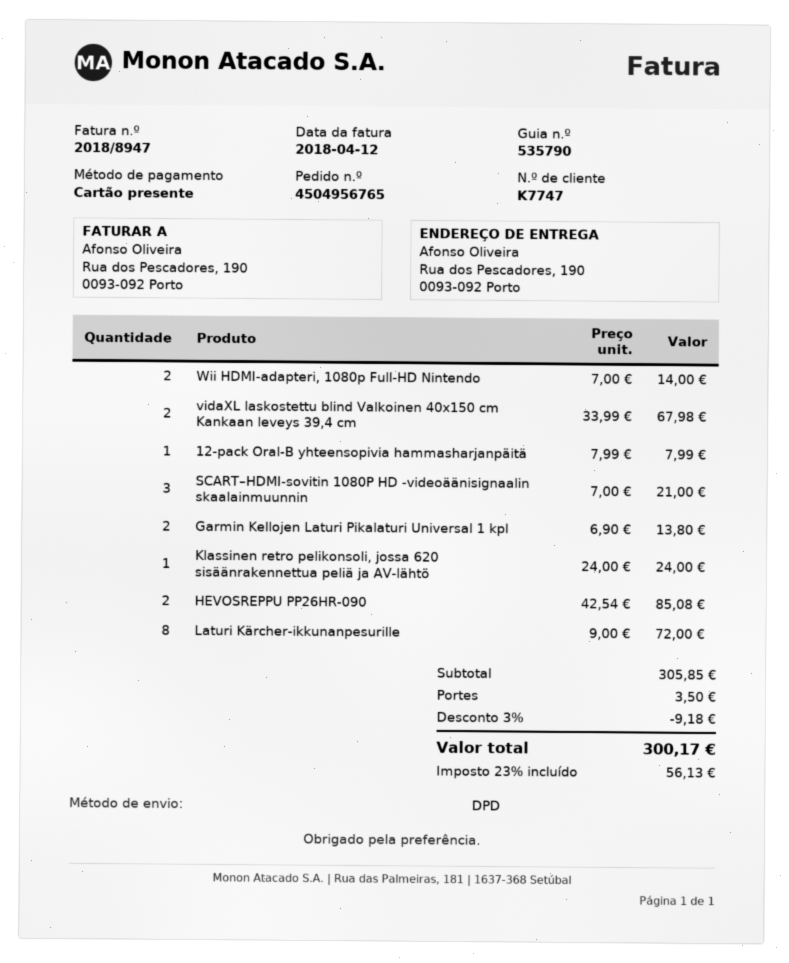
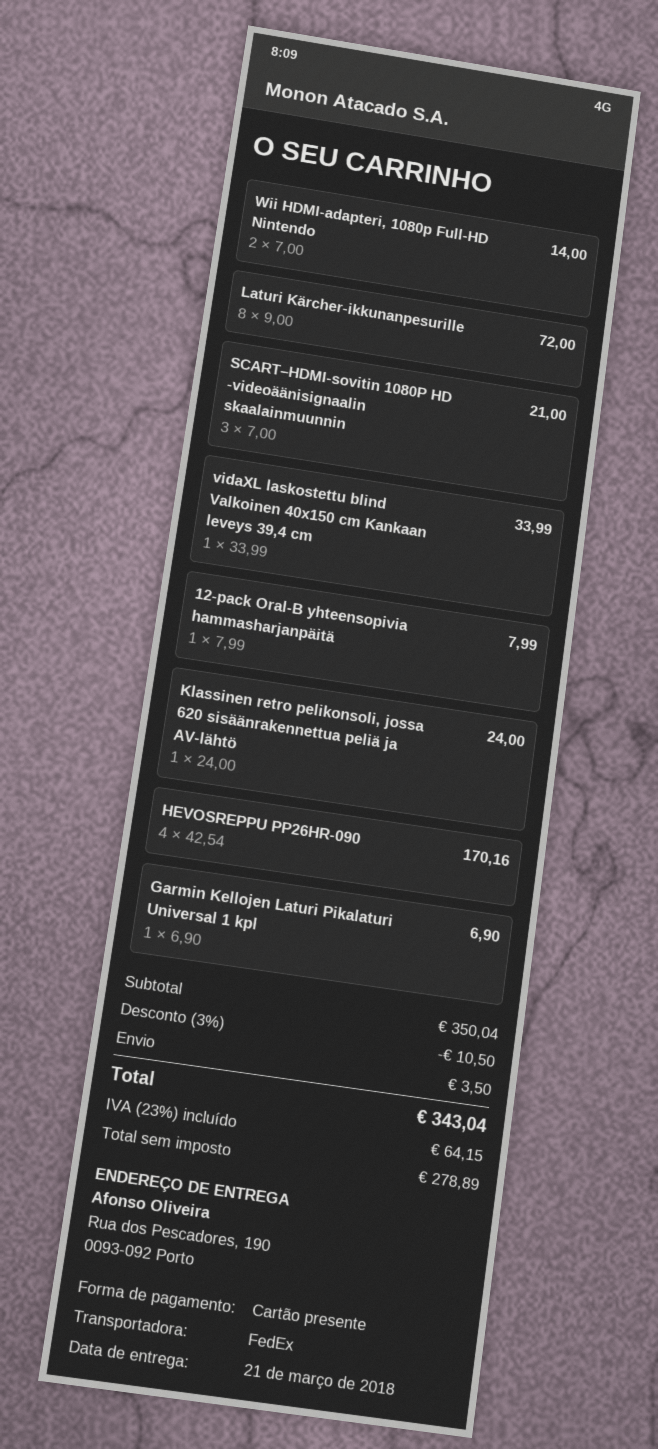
shipping method: DPD -> FedEx
vidaXL laskostettu blind Valkoinen 40x150 cm Kankaan leveys 39,4 cm: 2 x 33.99 = 67.98 -> 1 x 33.99 = 33.99
Garmin Kellojen Laturi Pikalaturi Universal 1 kpl: 2 x 6.90 = 13.80 -> 1 x 6.90 = 6.90
HEVOSREPPU PP26HR-090: 2 x 42.54 = 85.08 -> 4 x 42.54 = 170.16
subtotal: 305.85 -> 350.04
discount: 3% = 9.18 -> 3% = 10.50
tax: 23% = 56.13 -> 23% = 64.15
total: 300.17 -> 343.04

